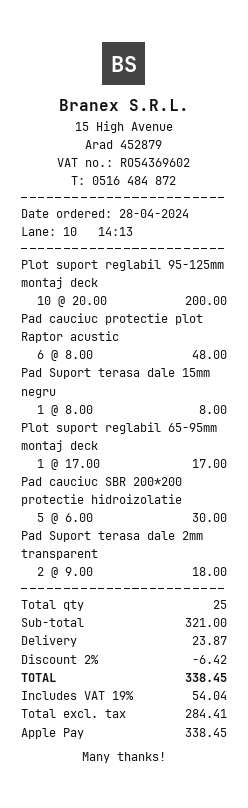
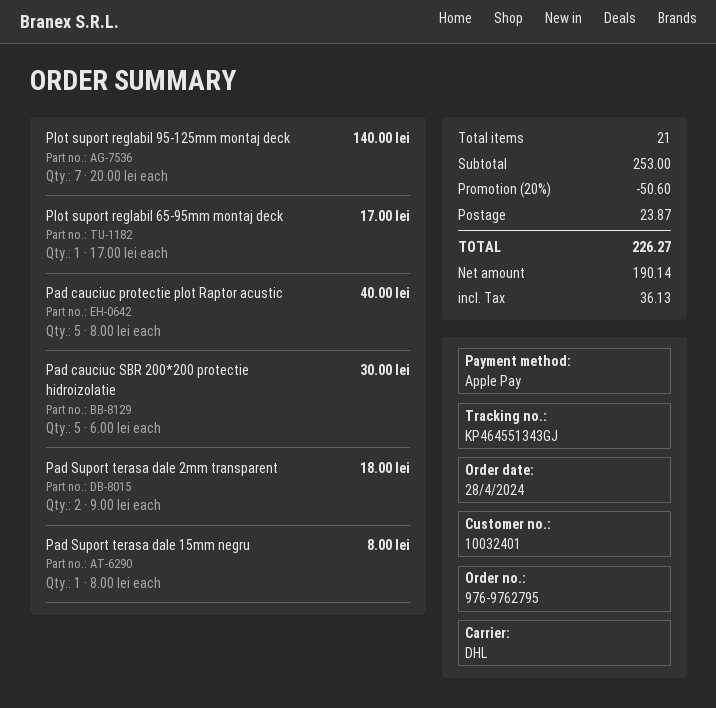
Plot suport reglabil 95-125mm montaj deck: 10 x 20.00 = 200.00 -> 7 x 20.00 = 140.00
Pad cauciuc protectie plot Raptor acustic: 6 x 8.00 = 48.00 -> 5 x 8.00 = 40.00
total quantity: 25 -> 21
subtotal: 321.00 -> 253.00
discount: 2% = 6.42 -> 20% = 50.60
net: 284.41 -> 190.14
tax: 54.04 -> 36.13
total: 338.45 -> 226.27

